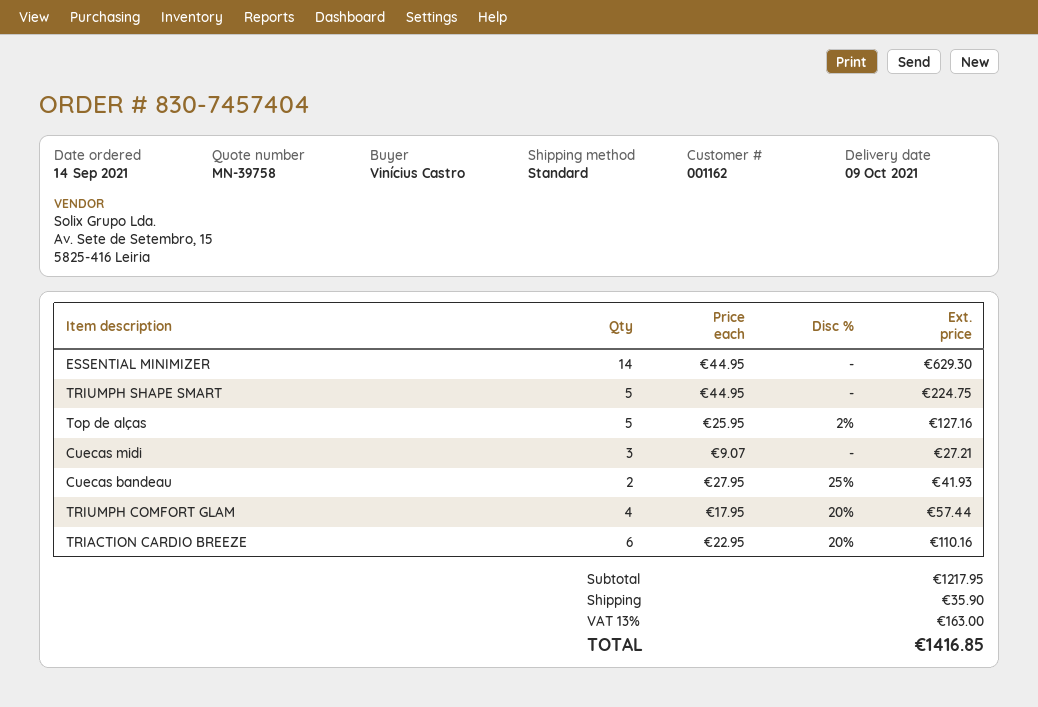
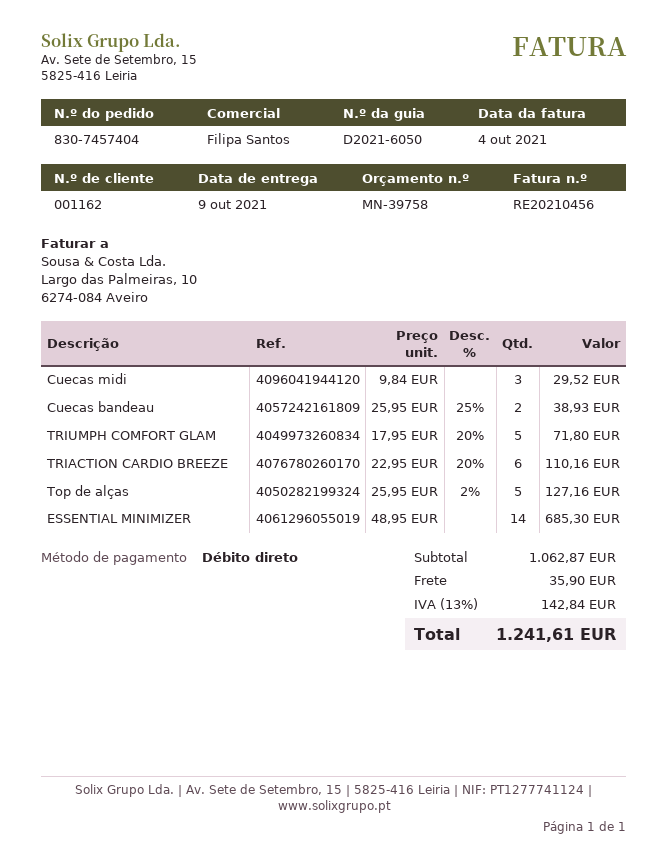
ESSENTIAL MINIMIZER: 14 x 44.95 = 629.30 -> 14 x 48.95 = 685.30
TRIUMPH SHAPE SMART: 5 x 44.95 = 224.75 -> none
Cuecas midi: 3 x 9.07 = 27.21 -> 3 x 9.84 = 29.52
Cuecas bandeau: 2 x 27.95 - 25% = 41.93 -> 2 x 25.95 - 25% = 38.93
TRIUMPH COMFORT GLAM: 4 x 17.95 - 20% = 57.44 -> 5 x 17.95 - 20% = 71.80
subtotal: 1217.95 -> 1062.87
tax: 13% = 163.00 -> 13% = 142.84
total: 1416.85 -> 1241.61

